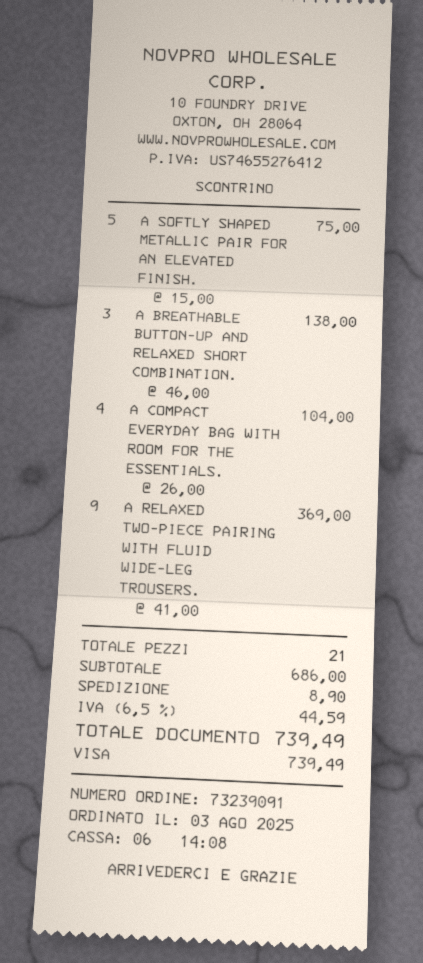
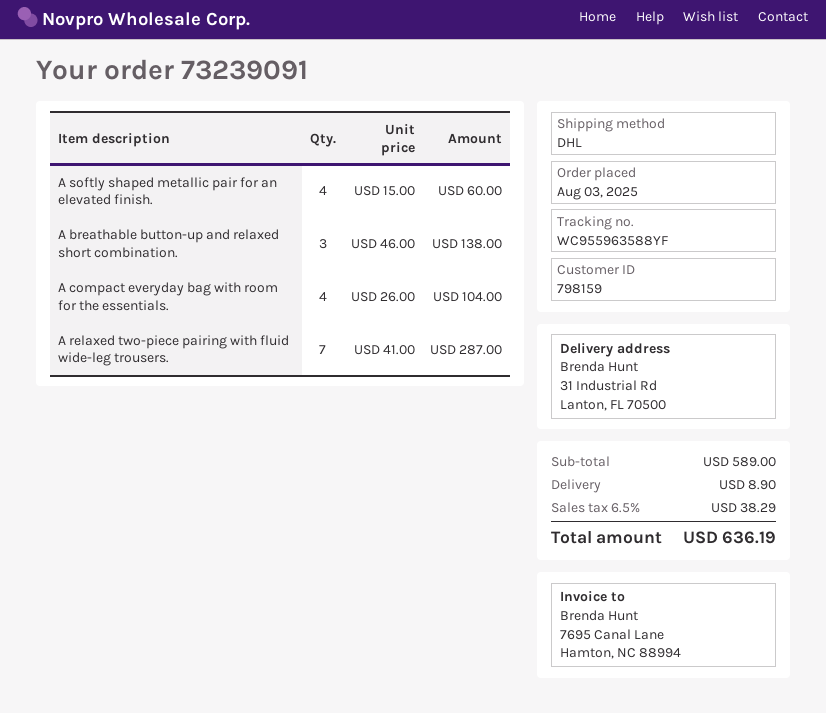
A SOFTLY SHAPED METALLIC PAIR FOR AN ELEVATED FINISH.: 5 x 15.00 = 75.00 -> 4 x 15.00 = 60.00
A RELAXED TWO-PIECE PAIRING WITH FLUID WIDE-LEG TROUSERS.: 9 x 41.00 = 369.00 -> 7 x 41.00 = 287.00
subtotal: 686.00 -> 589.00
tax: 6.5% = 44.59 -> 6.5% = 38.29
total: 739.49 -> 636.19

